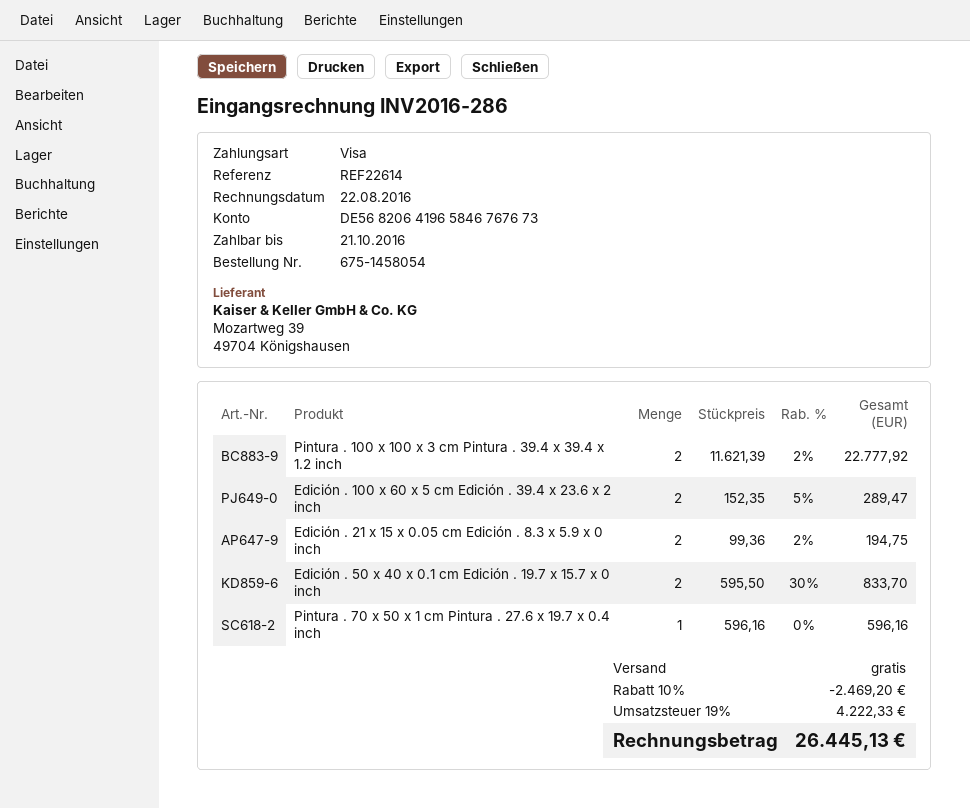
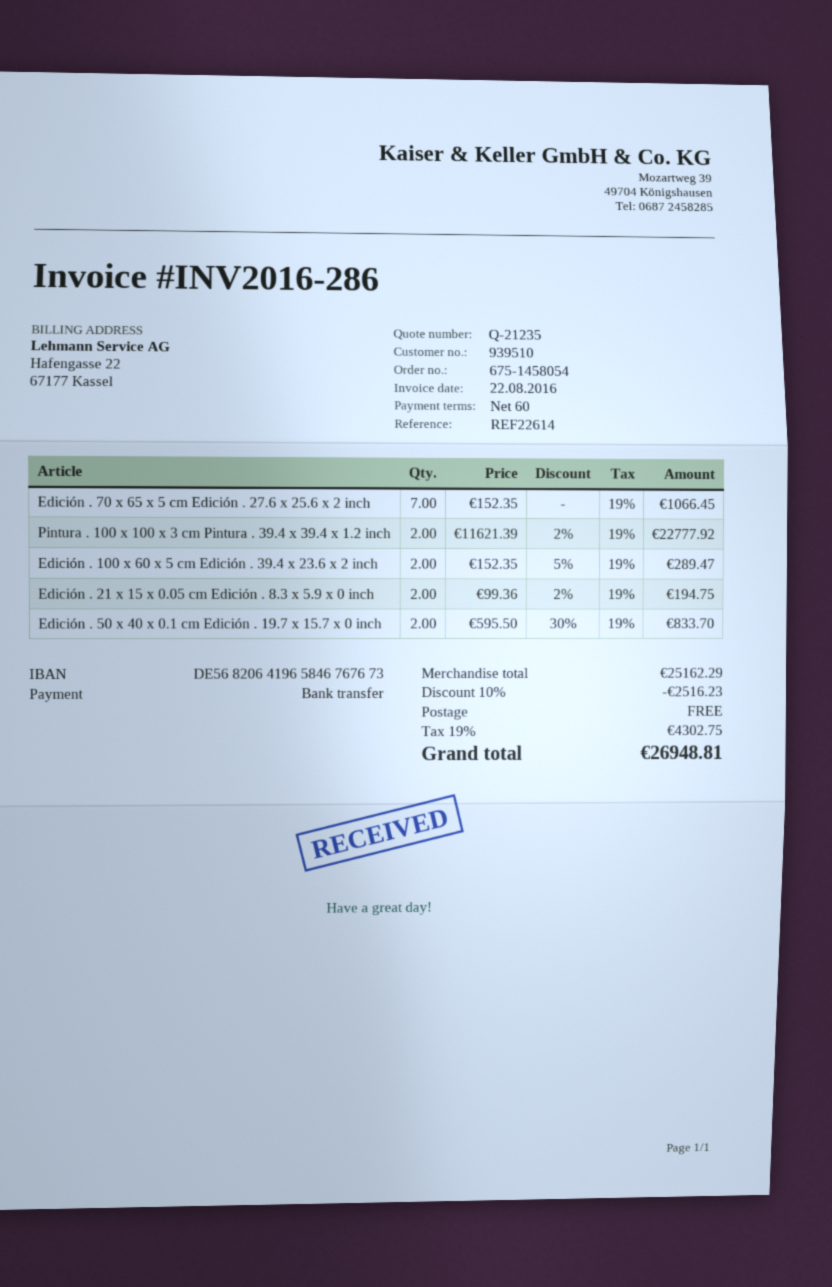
payment method: Visa -> bank transfer
Pintura . 70 x 50 x 1 cm Pintura . 27.6 x 19.7 x 0.4 inch: 1 x 596.16 = 596.16 -> none
Edición . 70 x 65 x 5 cm Edición . 27.6 x 25.6 x 2 inch: none -> 7 x 152.35 = 1066.45
discount: 10% = 2469.20 -> 10% = 2516.23
tax: 19% = 4222.33 -> 19% = 4302.75
total: 26445.13 -> 26948.81

